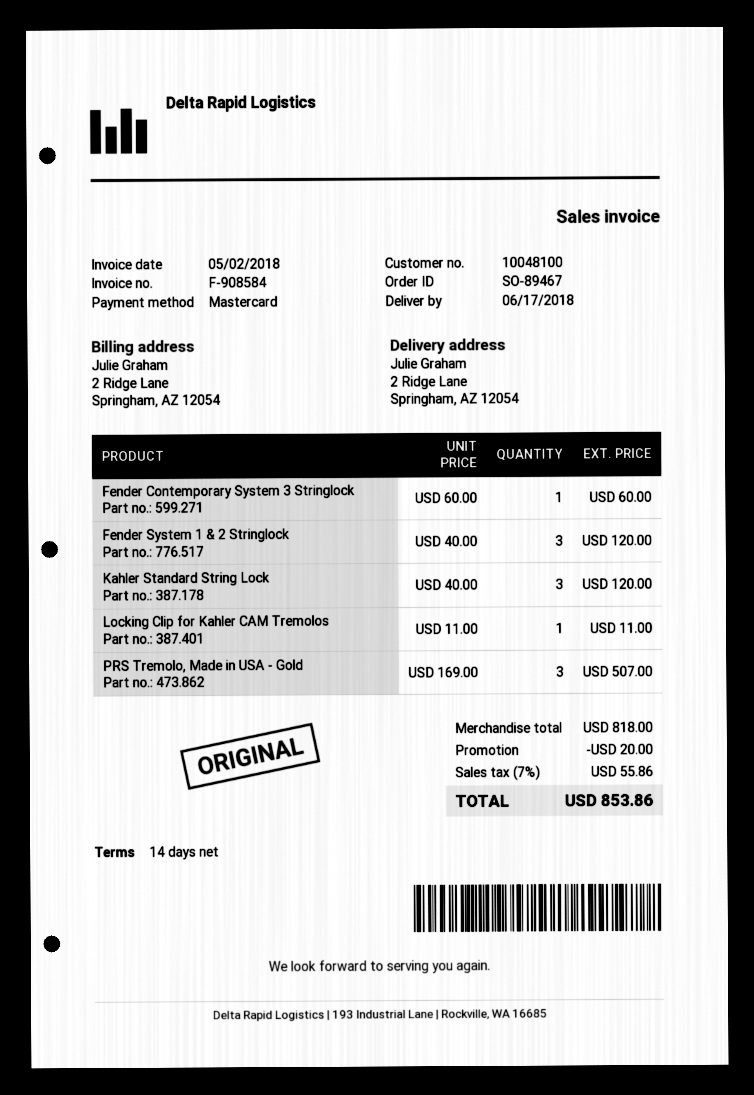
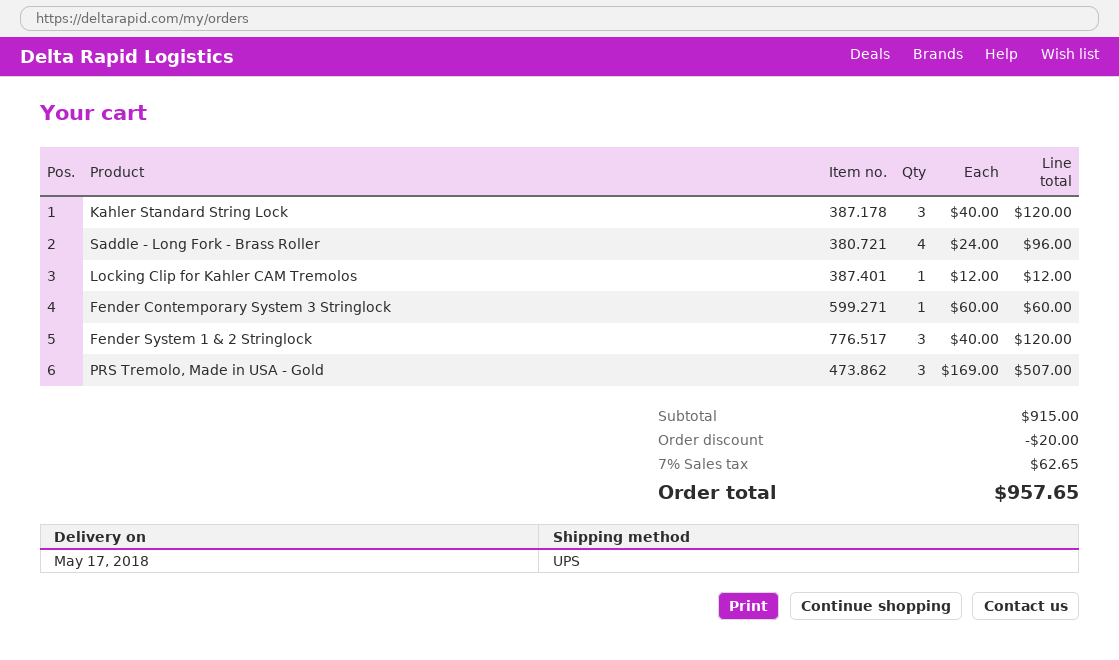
delivery date: 2018-06-17 -> 2018-05-17
Locking Clip for Kahler CAM Tremolos: 1 x 11.00 = 11.00 -> 1 x 12.00 = 12.00
Saddle - Long Fork - Brass Roller: none -> 4 x 24.00 = 96.00
subtotal: 818.00 -> 915.00
tax: 7% = 55.86 -> 7% = 62.65
total: 853.86 -> 957.65

